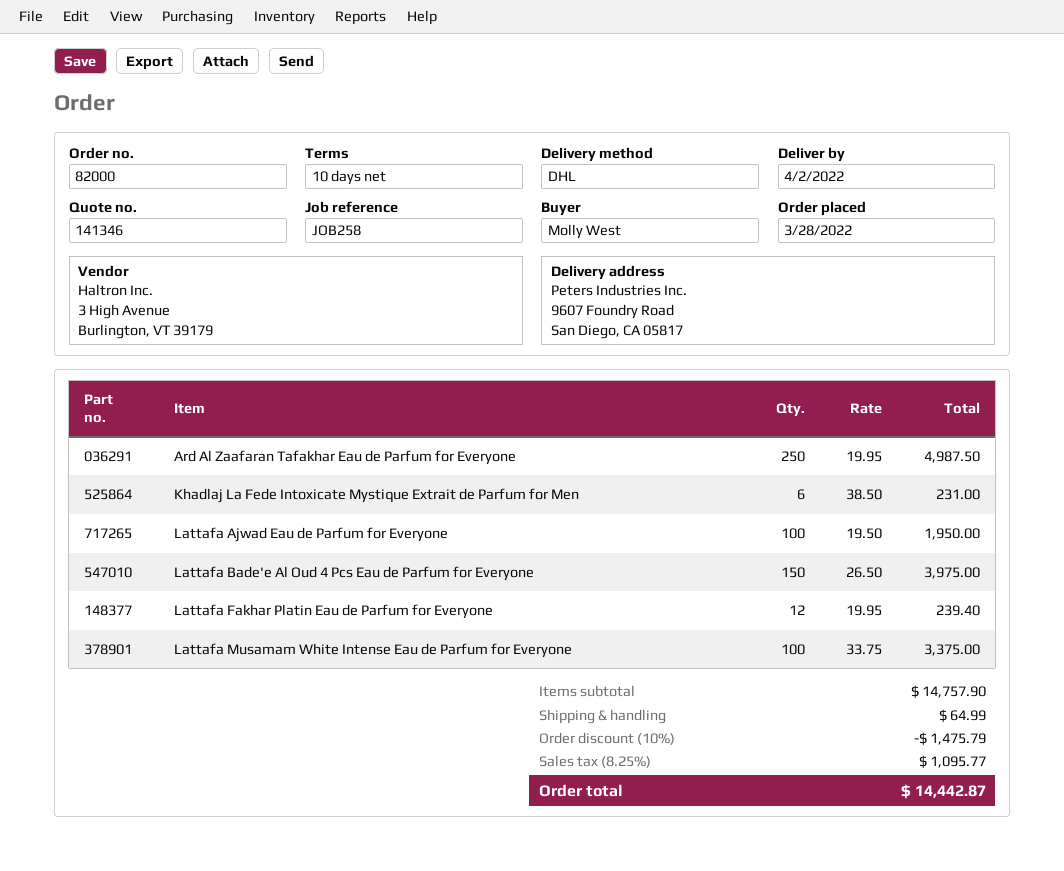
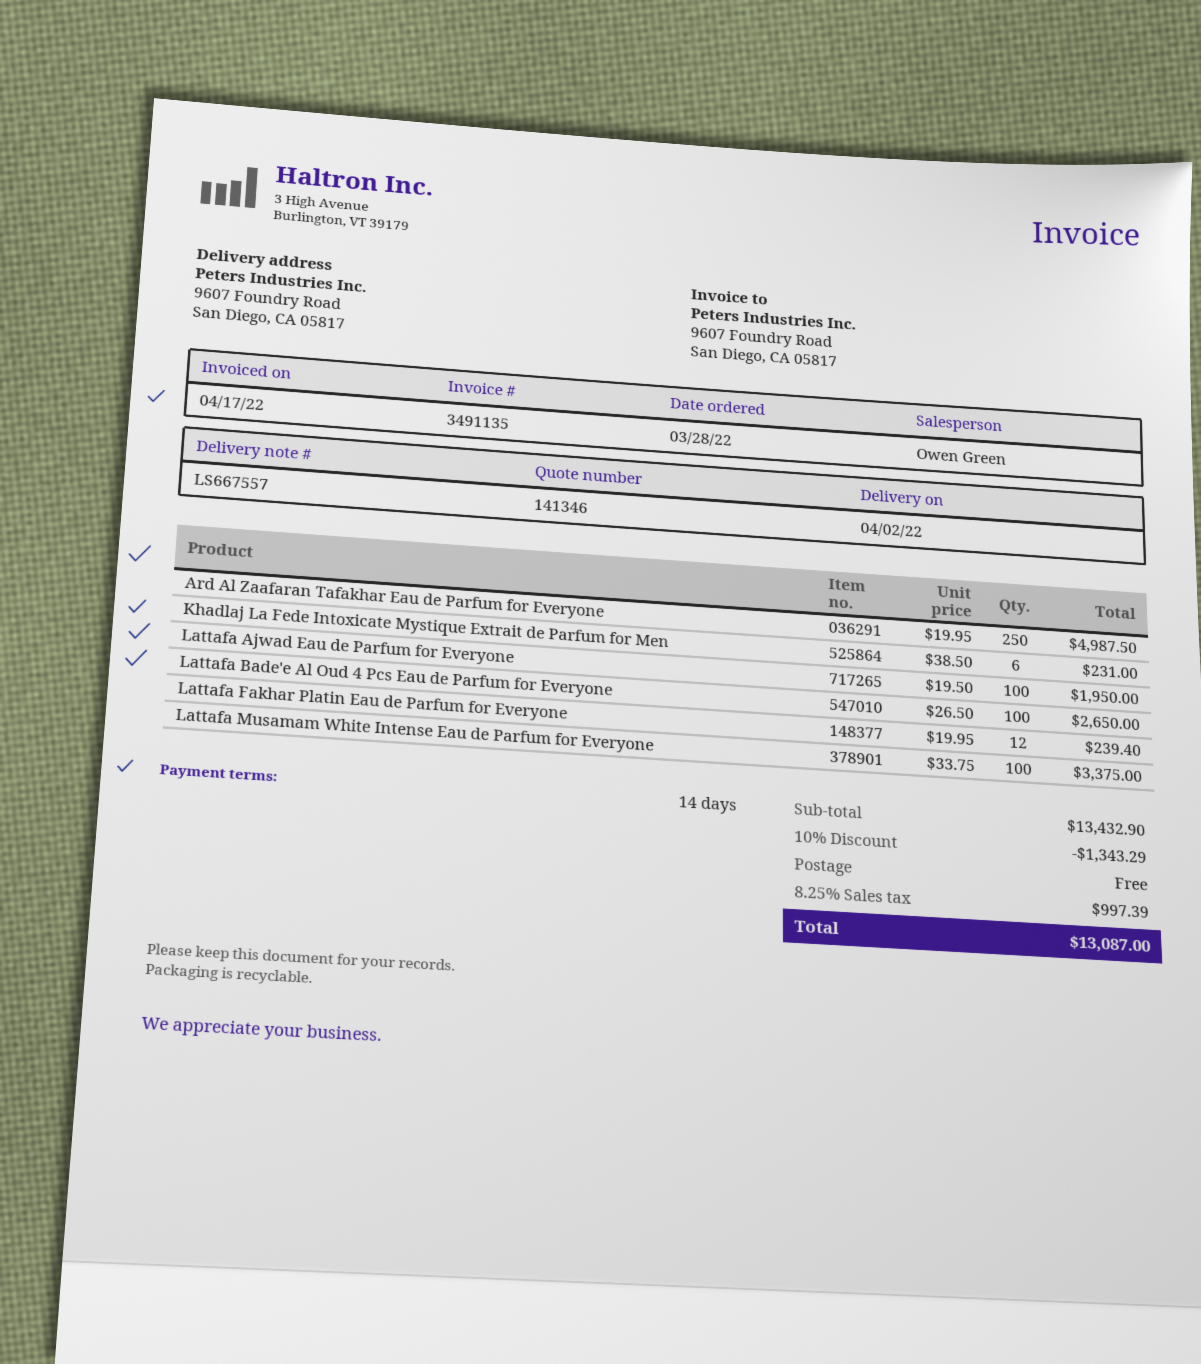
payment terms: 10 days -> 14 days
Lattafa Bade'e Al Oud 4 Pcs Eau de Parfum for Everyone: 150 x 26.50 = 3975.00 -> 100 x 26.50 = 2650.00
subtotal: 14757.90 -> 13432.90
discount: 10% = 1475.79 -> 10% = 1343.29
shipping: 64.99 -> 0.00
tax: 8.25% = 1095.77 -> 8.25% = 997.39
total: 14442.87 -> 13087.00

